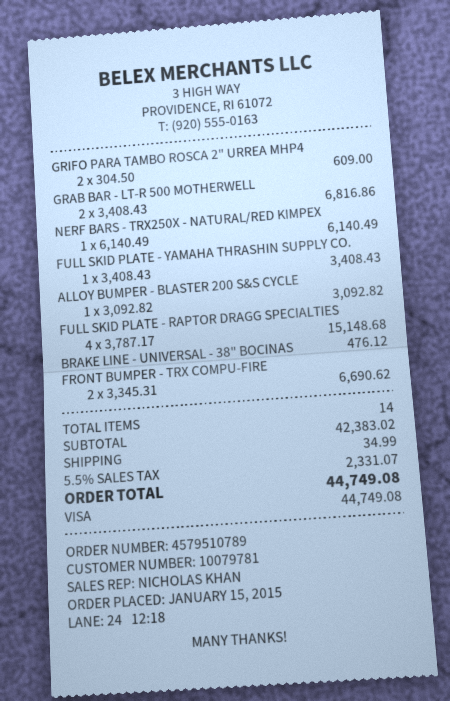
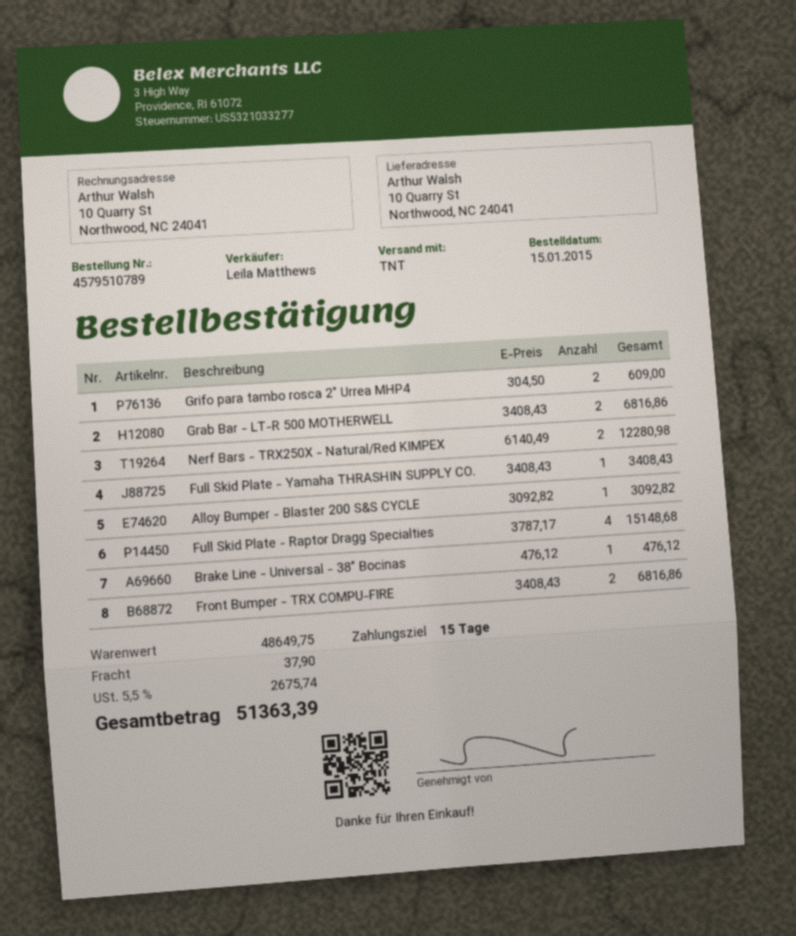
sales rep: NICHOLAS KHAN -> Leila Matthews
NERF BARS - TRX250X - NATURAL/RED KIMPEX: 1 x 6140.49 = 6140.49 -> 2 x 6140.49 = 12280.98
FRONT BUMPER - TRX COMPU-FIRE: 2 x 3345.31 = 6690.62 -> 2 x 3408.43 = 6816.86
subtotal: 42383.02 -> 48649.75
shipping: 34.99 -> 37.90
tax: 5.5% = 2331.07 -> 5.5% = 2675.74
total: 44749.08 -> 51363.39

